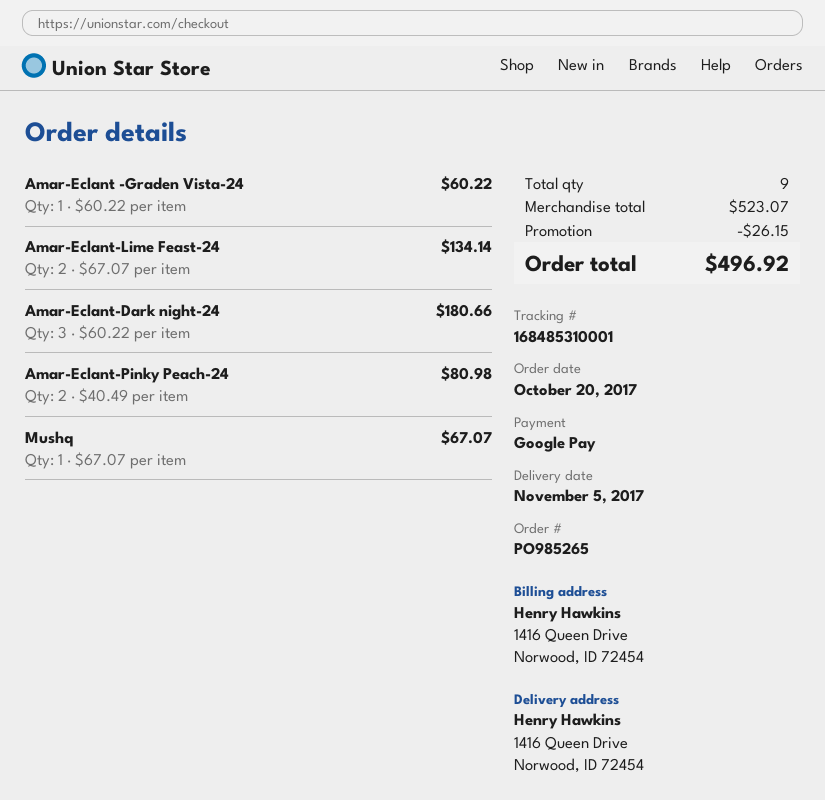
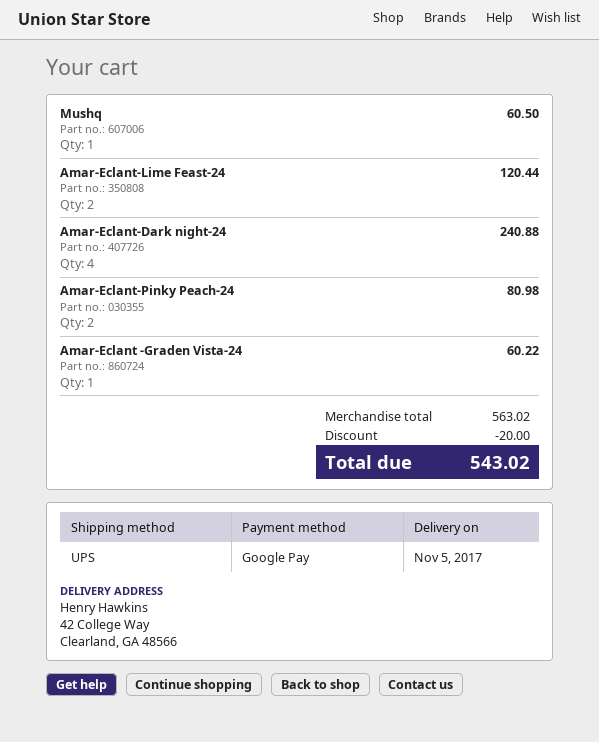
ship to: 1416 Queen Drive, Norwood, ID 72454 -> 42 College Way, Clearland, GA 48566
Amar-Eclant-Lime Feast-24: 2 for 134.14 -> 2 for 120.44
Amar-Eclant-Dark night-24: 3 for 180.66 -> 4 for 240.88
Mushq: 1 for 67.07 -> 1 for 60.50
subtotal: 523.07 -> 563.02
discount: 26.15 -> 20.00
total: 496.92 -> 543.02

